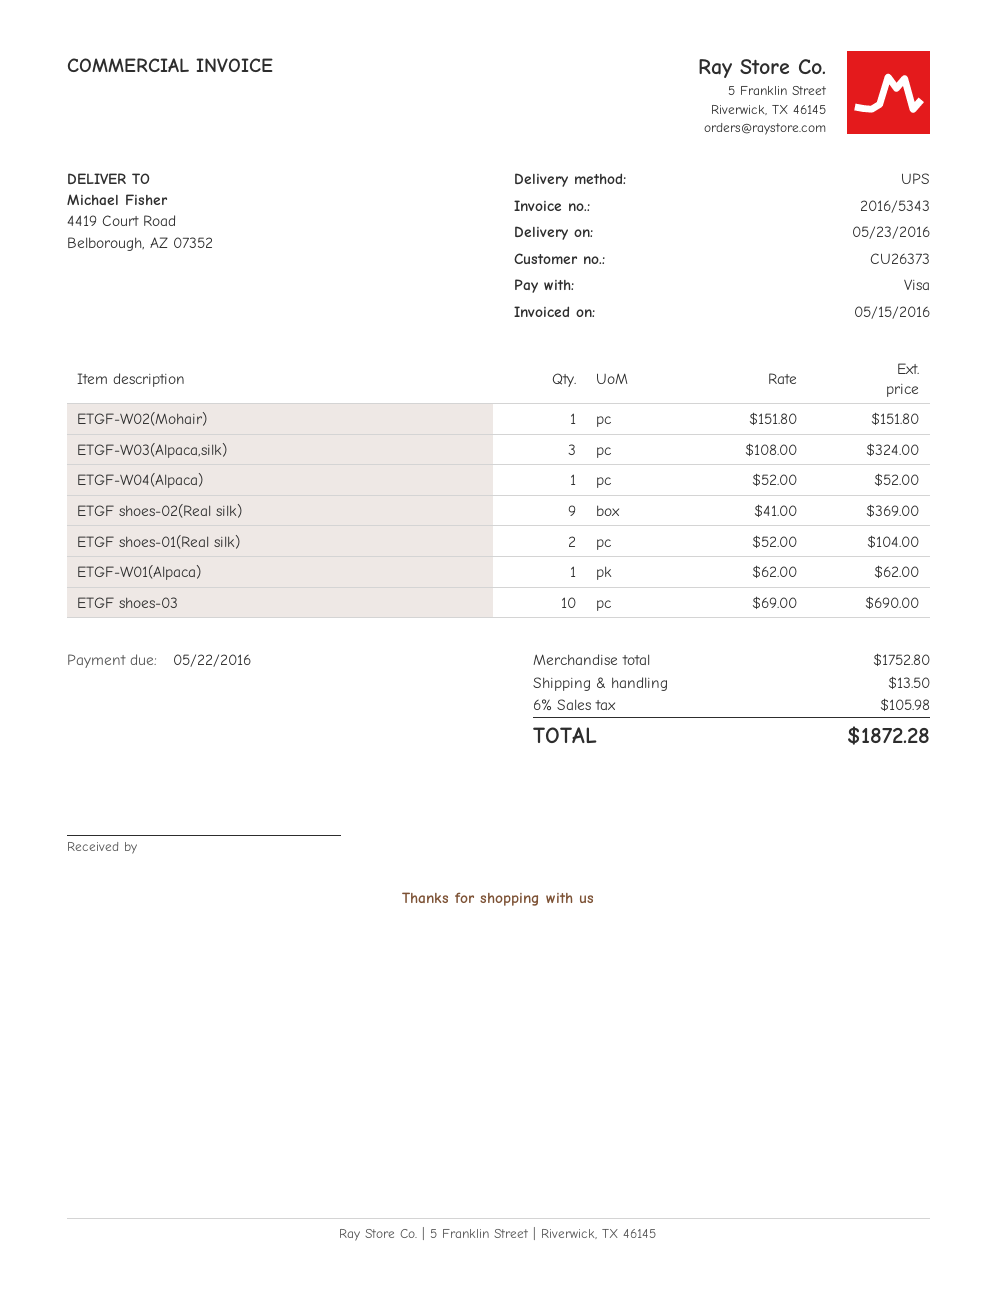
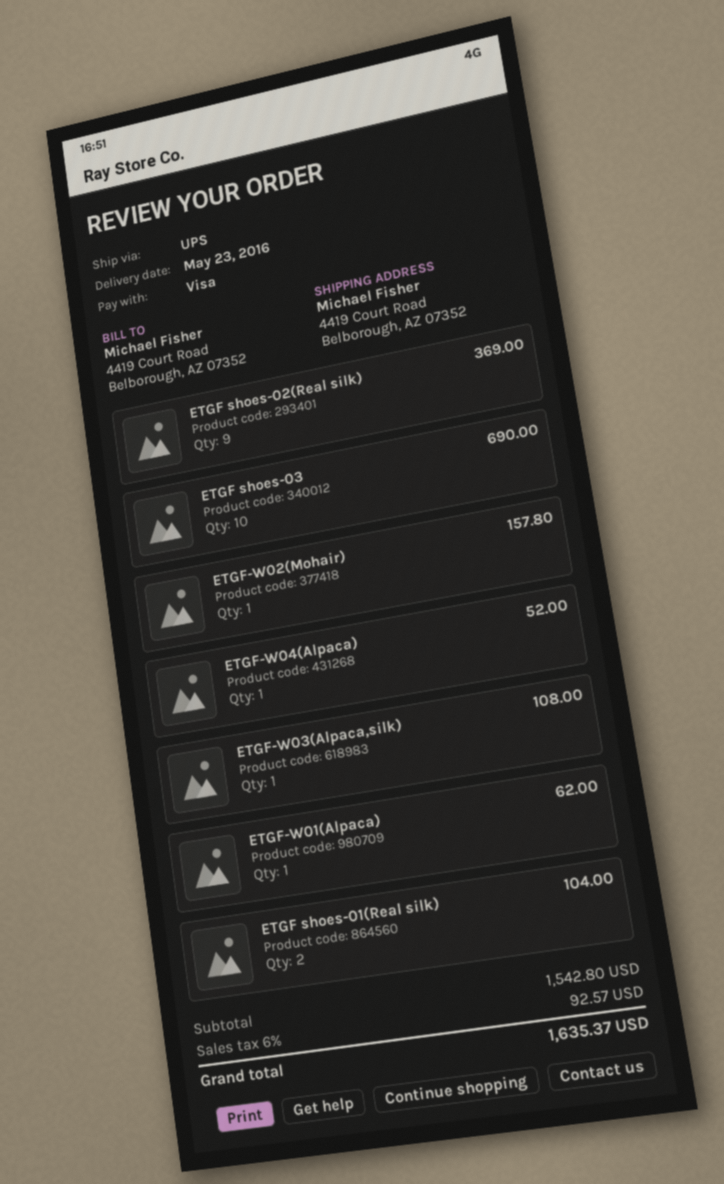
ETGF-W02(Mohair): 1 for 151.80 -> 1 for 157.80
ETGF-W03(Alpaca,silk): 3 for 324.00 -> 1 for 108.00
subtotal: 1752.80 -> 1542.80
shipping: 13.50 -> none
tax: 6% = 105.98 -> 6% = 92.57
total: 1872.28 -> 1635.37

